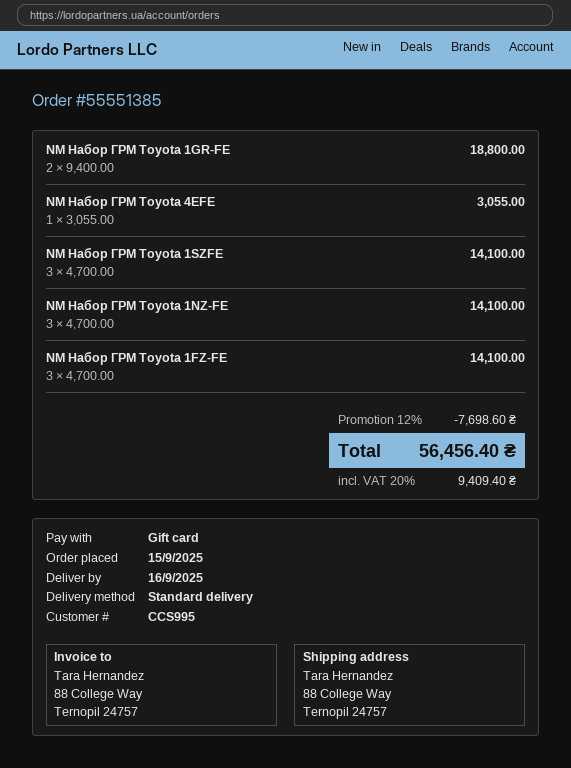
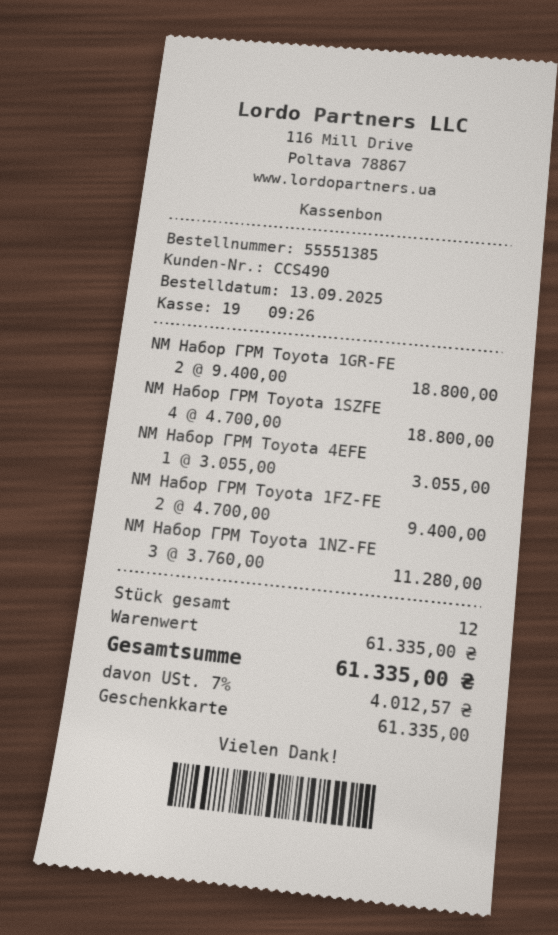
order date: 2025-09-15 -> 2025-09-13
customer number: CCS995 -> CCS490
NM Набор ГРМ Toyota 1SZFE: 3 x 4700.00 = 14100.00 -> 4 x 4700.00 = 18800.00
NM Набор ГРМ Toyota 1NZ-FE: 3 x 4700.00 = 14100.00 -> 3 x 3760.00 = 11280.00
NM Набор ГРМ Toyota 1FZ-FE: 3 x 4700.00 = 14100.00 -> 2 x 4700.00 = 9400.00
discount: 12% = 7698.60 -> none
tax: 20% = 9409.40 -> 7% = 4012.57
total: 56456.40 -> 61335.00

